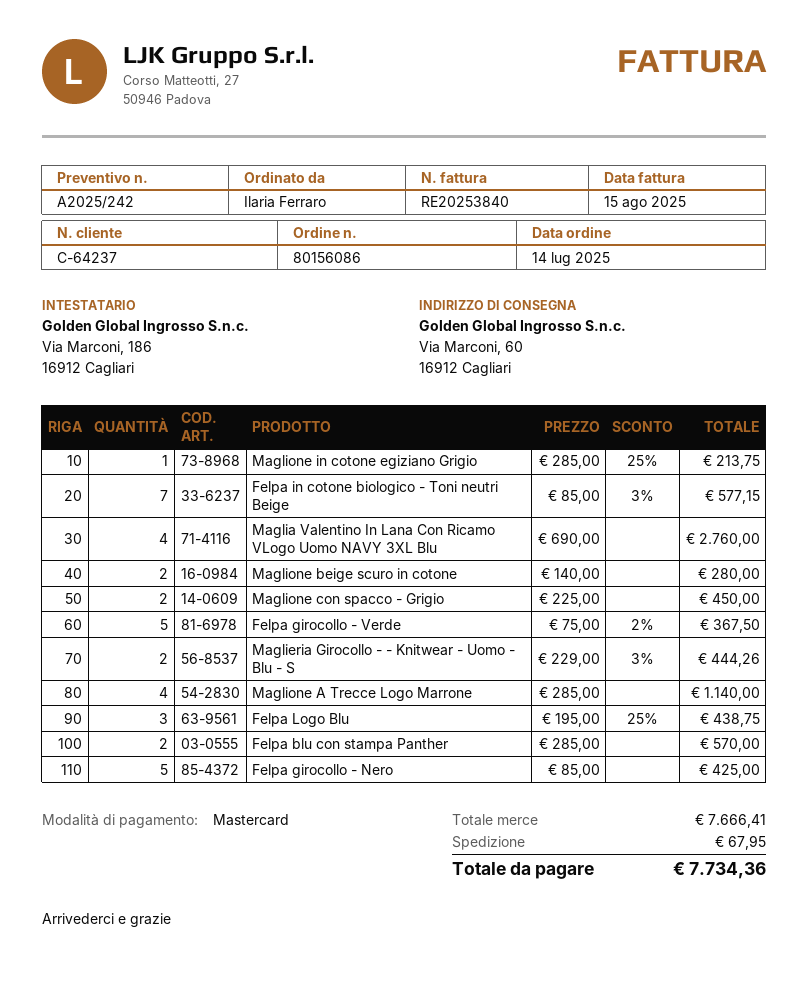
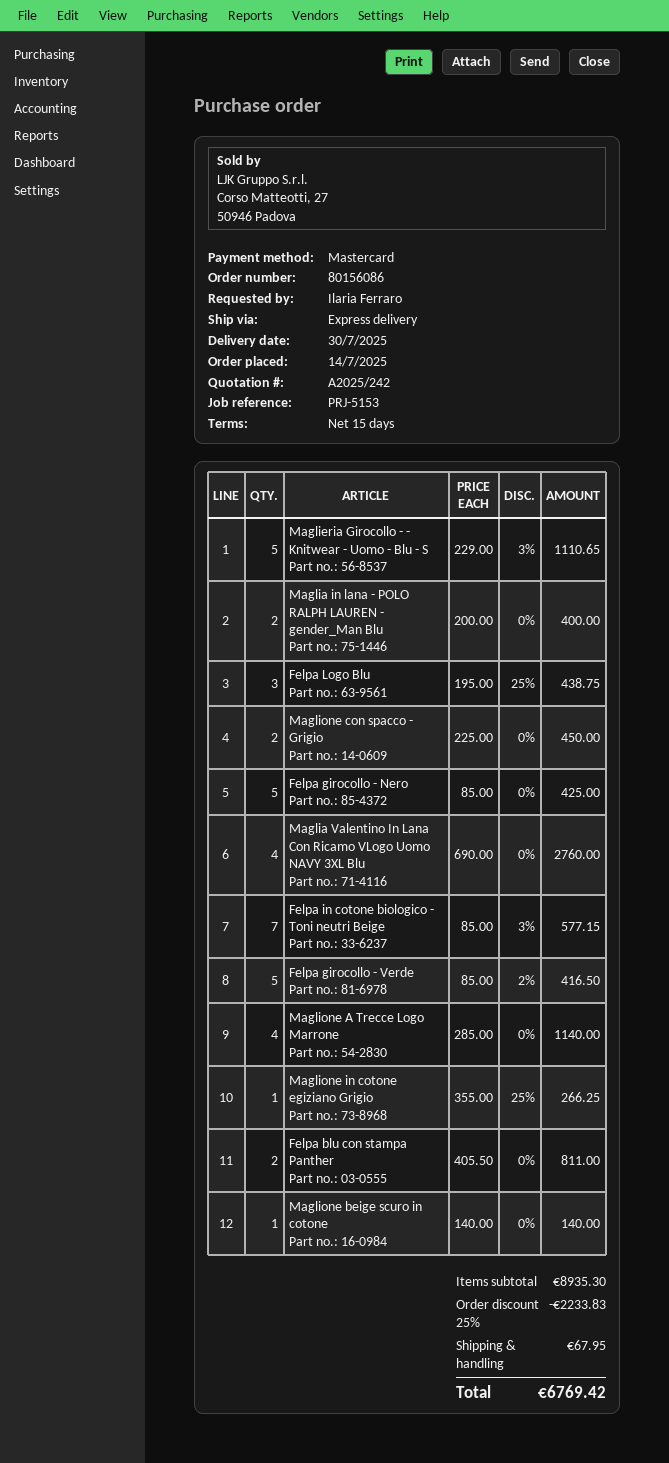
Maglione in cotone egiziano Grigio: 1 x 285.00 - 25% = 213.75 -> 1 x 355.00 - 25% = 266.25
Maglione beige scuro in cotone: 2 x 140.00 = 280.00 -> 1 x 140.00 = 140.00
Felpa girocollo - Verde: 5 x 75.00 - 2% = 367.50 -> 5 x 85.00 - 2% = 416.50
Maglieria Girocollo - - Knitwear - Uomo - Blu - S: 2 x 229.00 - 3% = 444.26 -> 5 x 229.00 - 3% = 1110.65
Felpa blu con stampa Panther: 2 x 285.00 = 570.00 -> 2 x 405.50 = 811.00
Maglia in lana - POLO RALPH LAUREN - gender_Man Blu: none -> 2 x 200.00 = 400.00
subtotal: 7666.41 -> 8935.30
discount: none -> 25% = 2233.83
total: 7734.36 -> 6769.42

